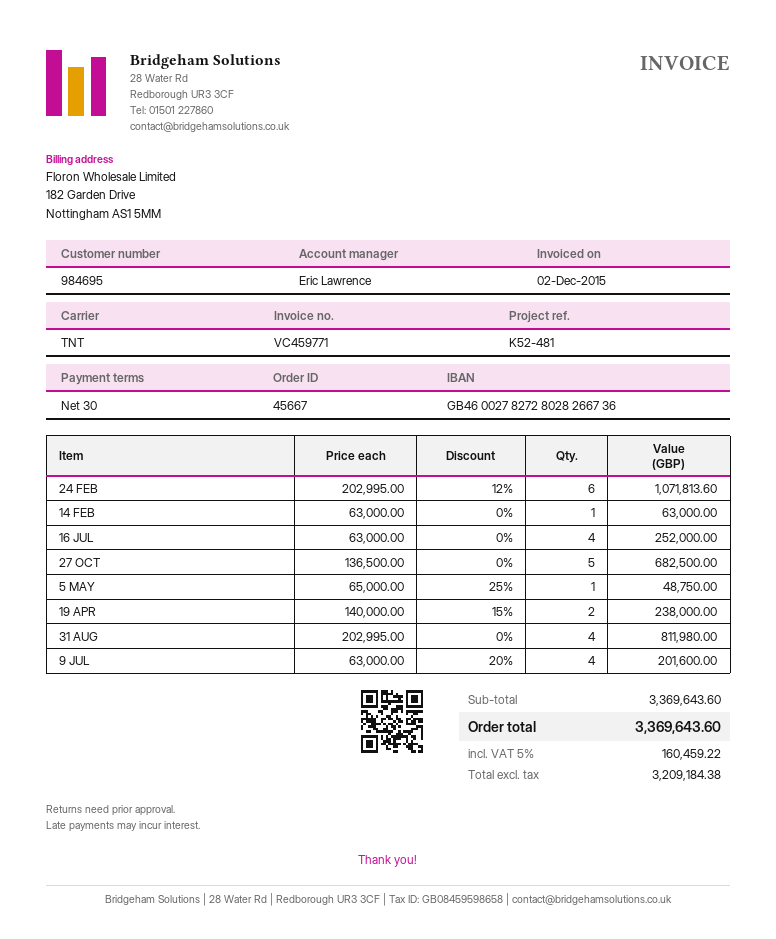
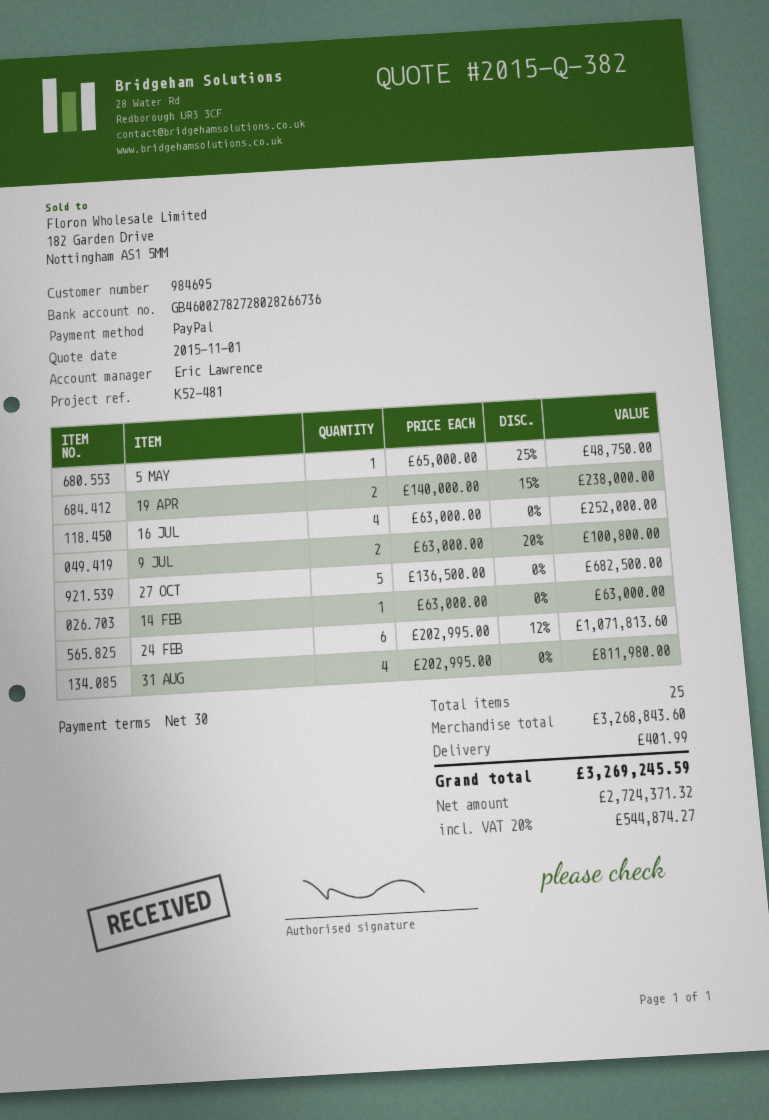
9 JUL: 4 x 63000.00 - 20% = 201600.00 -> 2 x 63000.00 - 20% = 100800.00
subtotal: 3369643.60 -> 3268843.60
shipping: none -> 401.99
net: 3209184.38 -> 2724371.32
tax: 5% = 160459.22 -> 20% = 544874.27
total: 3369643.60 -> 3269245.59

